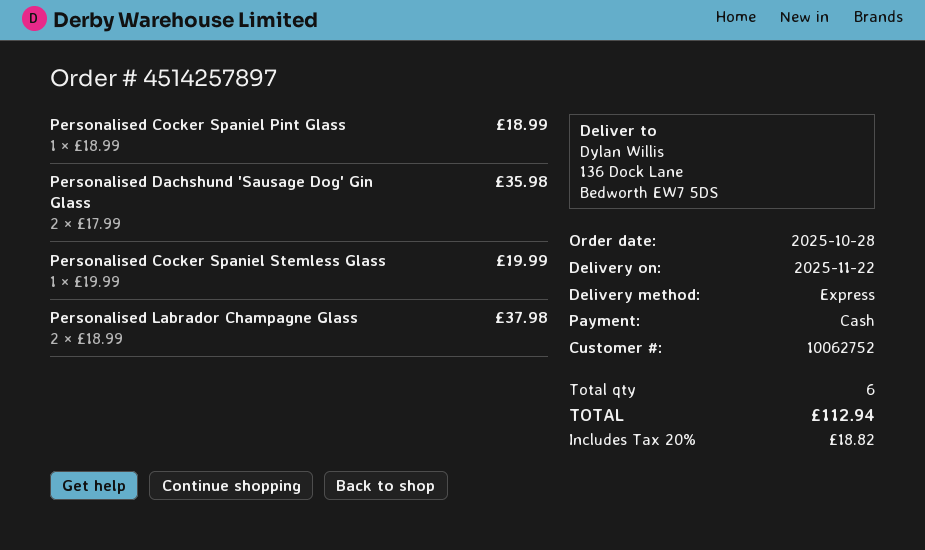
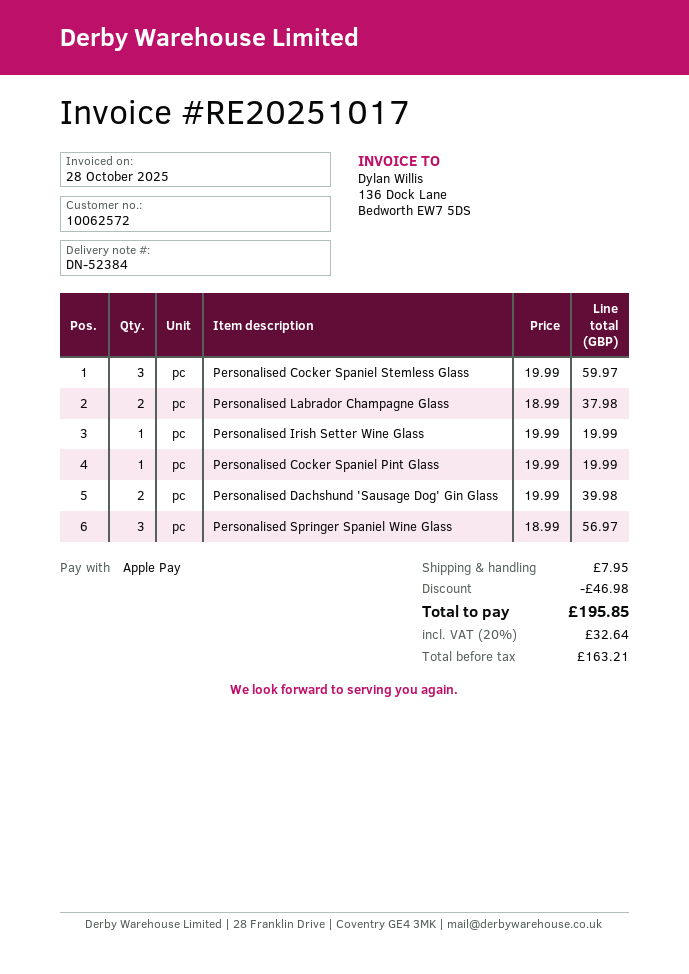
customer number: 10062752 -> 10062572
payment method: cash -> Apple Pay
Personalised Cocker Spaniel Pint Glass: 1 x 18.99 = 18.99 -> 1 x 19.99 = 19.99
Personalised Dachshund 'Sausage Dog' Gin Glass: 2 x 17.99 = 35.98 -> 2 x 19.99 = 39.98
Personalised Cocker Spaniel Stemless Glass: 1 x 19.99 = 19.99 -> 3 x 19.99 = 59.97
Personalised Irish Setter Wine Glass: none -> 1 x 19.99 = 19.99
Personalised Springer Spaniel Wine Glass: none -> 3 x 18.99 = 56.97
discount: none -> 46.98
shipping: none -> 7.95
tax: 20% = 18.82 -> 20% = 32.64
total: 112.94 -> 195.85

